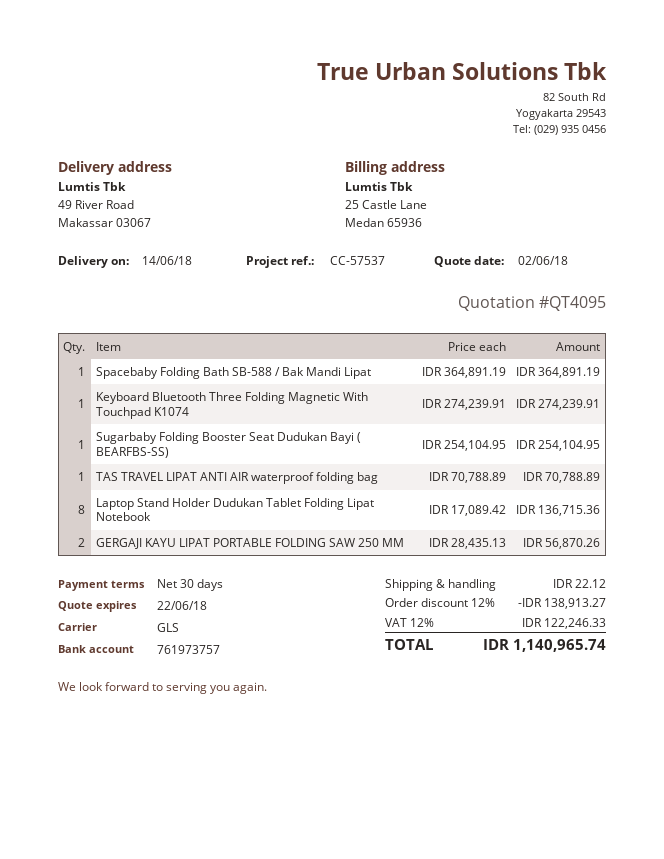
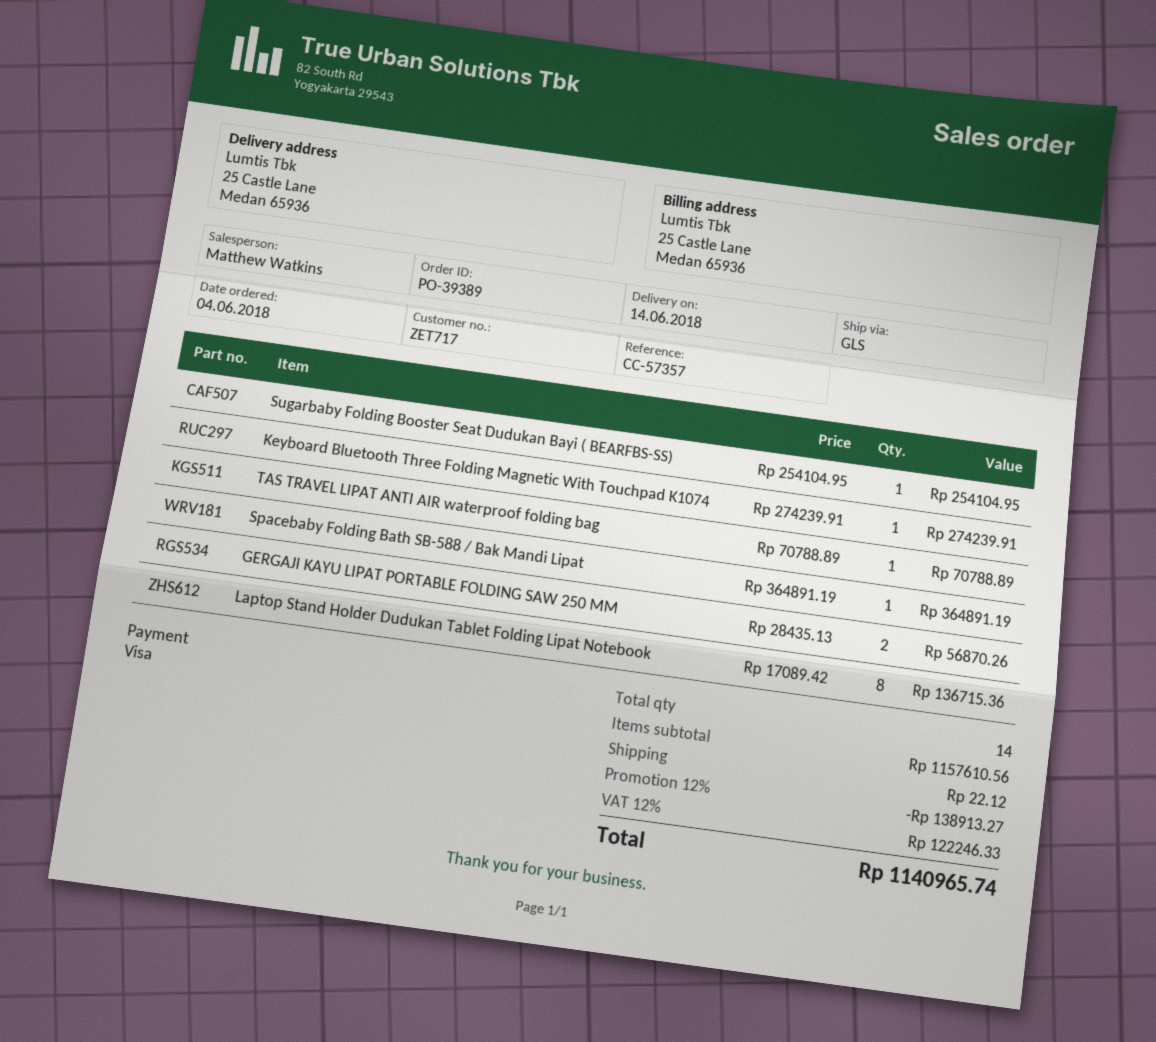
reference: CC-57537 -> CC-57357
ship to: 49 River Road, Makassar 03067 -> 25 Castle Lane, Medan 65936

